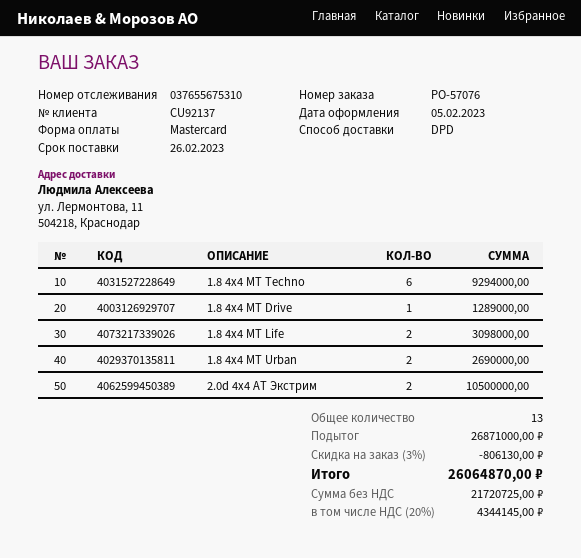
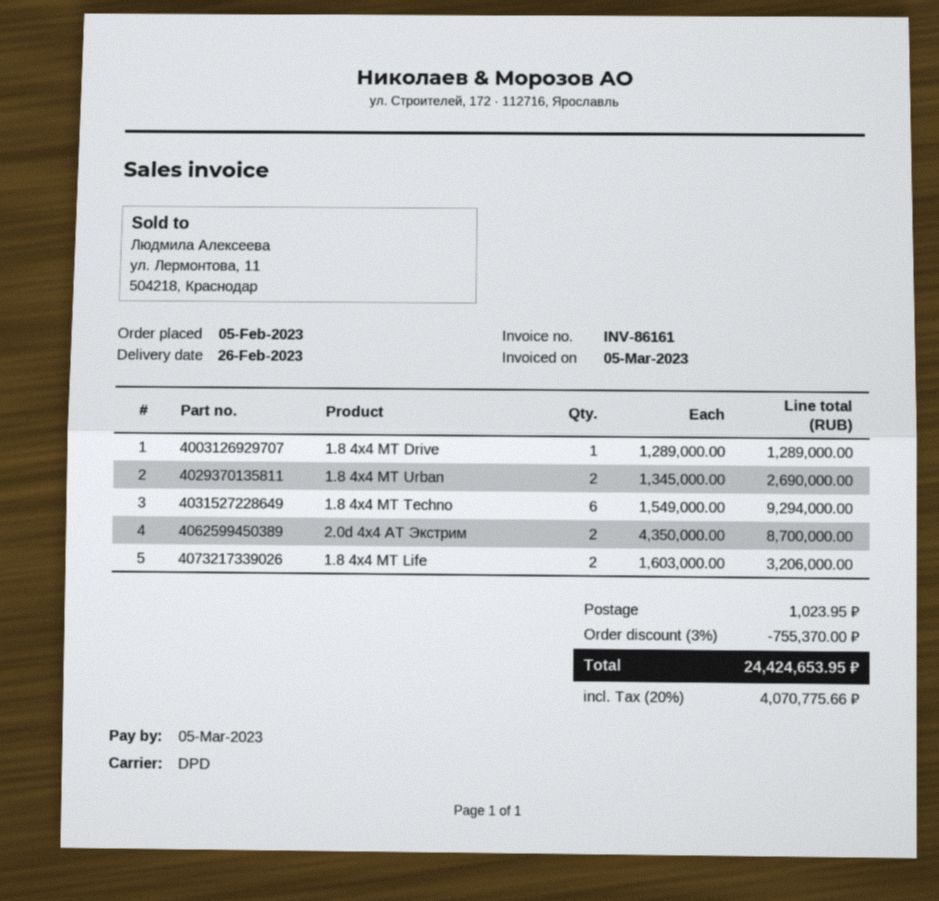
1.8 4x4 MT Life: 2 for 3098000.00 -> 2 for 3206000.00
2.0d 4x4 AT Экстрим: 2 for 10500000.00 -> 2 for 8700000.00
discount: 3% = 806130.00 -> 3% = 755370.00
shipping: none -> 1023.95
tax: 20% = 4344145.00 -> 20% = 4070775.66
total: 26064870.00 -> 24424653.95

